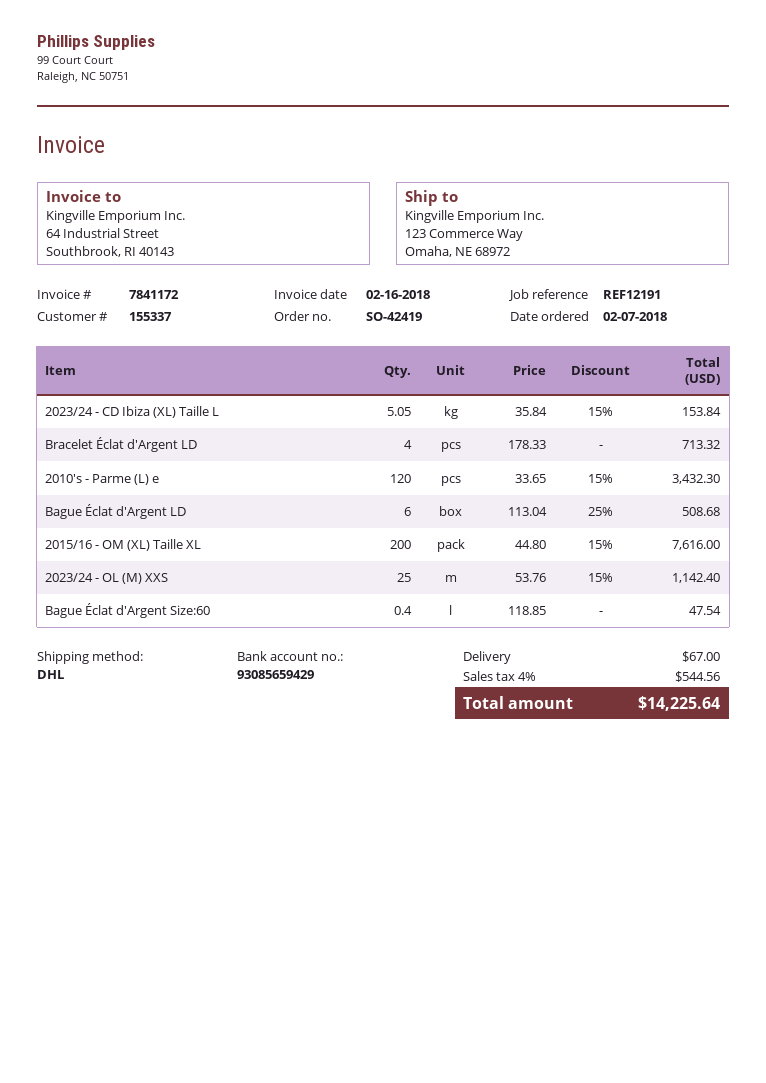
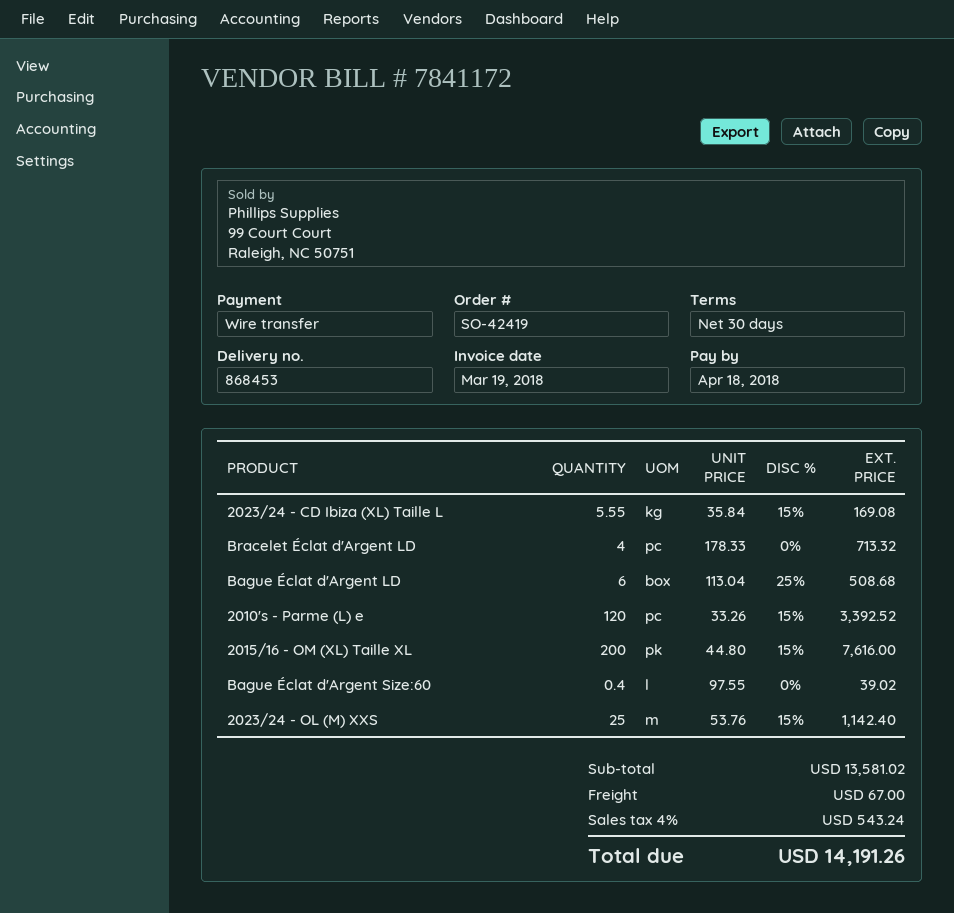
invoice date: 2018-02-16 -> 2018-03-19
2023/24 - CD Ibiza (XL) Taille L: 5.05 x 35.84 - 15% = 153.84 -> 5.55 x 35.84 - 15% = 169.08
2010's - Parme (L) e: 120 x 33.65 - 15% = 3432.30 -> 120 x 33.26 - 15% = 3392.52
Bague Éclat d'Argent Size:60: 0.4 x 118.85 = 47.54 -> 0.4 x 97.55 = 39.02
tax: 4% = 544.56 -> 4% = 543.24
total: 14225.64 -> 14191.26

